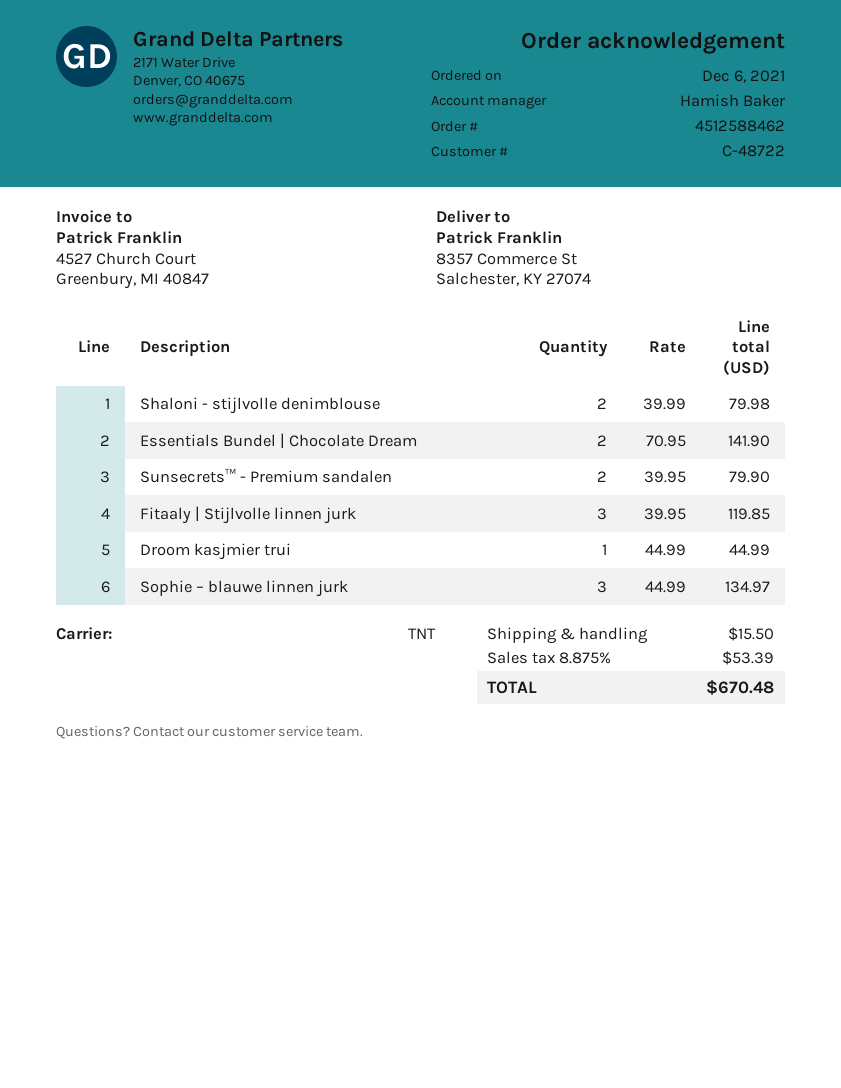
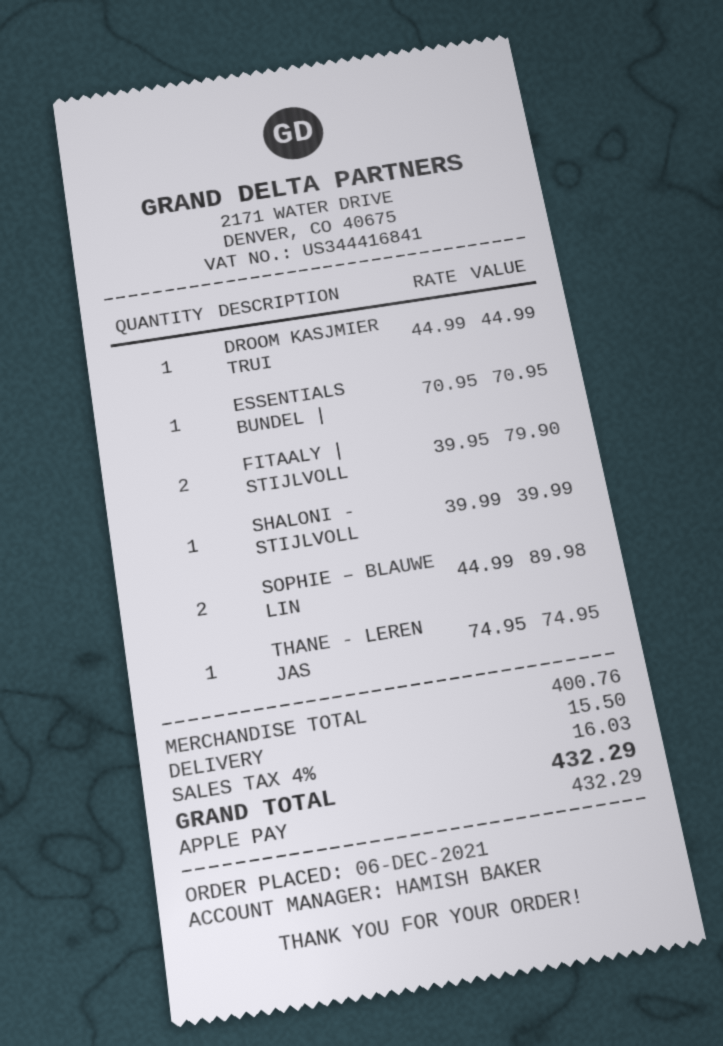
Shaloni - stijlvolle denimblouse: 2 x 39.99 = 79.98 -> 1 x 39.99 = 39.99
Essentials Bundel | Chocolate Dream: 2 x 70.95 = 141.90 -> 1 x 70.95 = 70.95
Sunsecrets™ - Premium sandalen: 2 x 39.95 = 79.90 -> none
Fitaaly | Stijlvolle linnen jurk: 3 x 39.95 = 119.85 -> 2 x 39.95 = 79.90
Sophie – blauwe linnen jurk: 3 x 44.99 = 134.97 -> 2 x 44.99 = 89.98
THANE - LEREN JAS: none -> 1 x 74.95 = 74.95
tax: 8.875% = 53.39 -> 4% = 16.03
total: 670.48 -> 432.29

